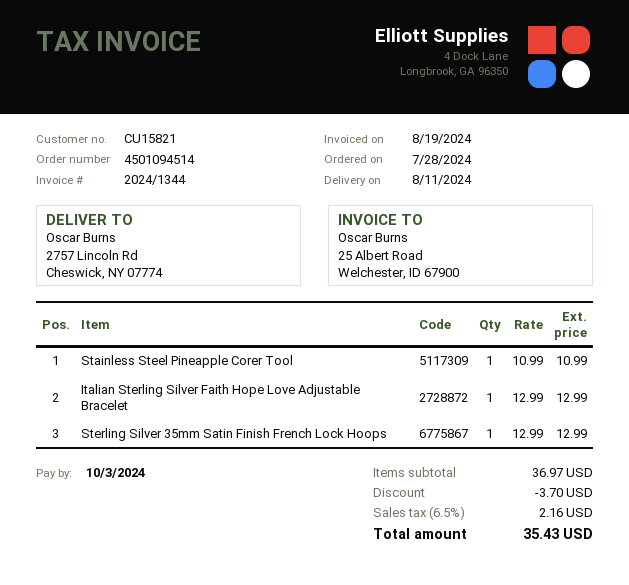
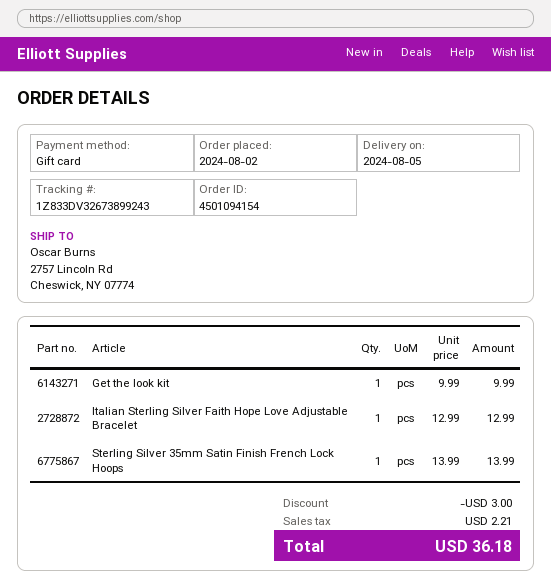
order number: 4501094514 -> 4501094154
order date: 2024-07-28 -> 2024-08-02
delivery date: 2024-08-11 -> 2024-08-05
Stainless Steel Pineapple Corer Tool: 1 x 10.99 = 10.99 -> none
Sterling Silver 35mm Satin Finish French Lock Hoops: 1 x 12.99 = 12.99 -> 1 x 13.99 = 13.99
Get the look kit: none -> 1 x 9.99 = 9.99
discount: 3.70 -> 3.00
tax: 2.16 -> 2.21
total: 35.43 -> 36.18

